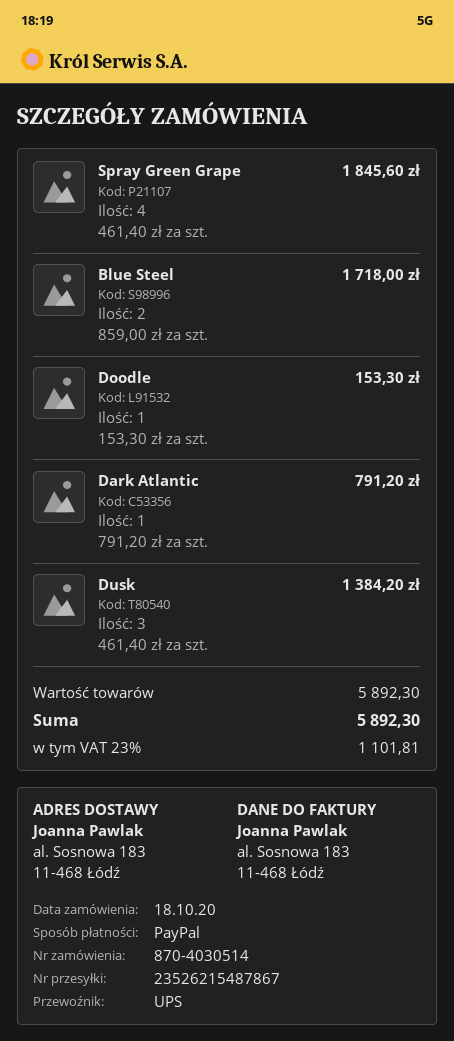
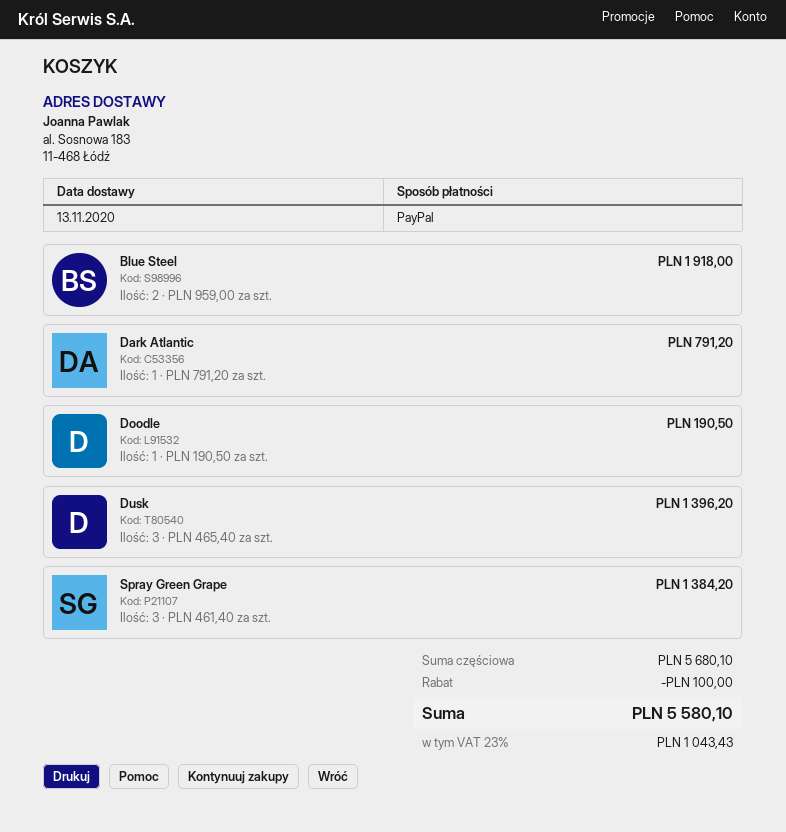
Spray Green Grape: 4 x 461.40 = 1845.60 -> 3 x 461.40 = 1384.20
Blue Steel: 2 x 859.00 = 1718.00 -> 2 x 959.00 = 1918.00
Doodle: 1 x 153.30 = 153.30 -> 1 x 190.50 = 190.50
Dusk: 3 x 461.40 = 1384.20 -> 3 x 465.40 = 1396.20
subtotal: 5892.30 -> 5680.10
discount: none -> 100.00
tax: 23% = 1101.81 -> 23% = 1043.43
total: 5892.30 -> 5580.10

